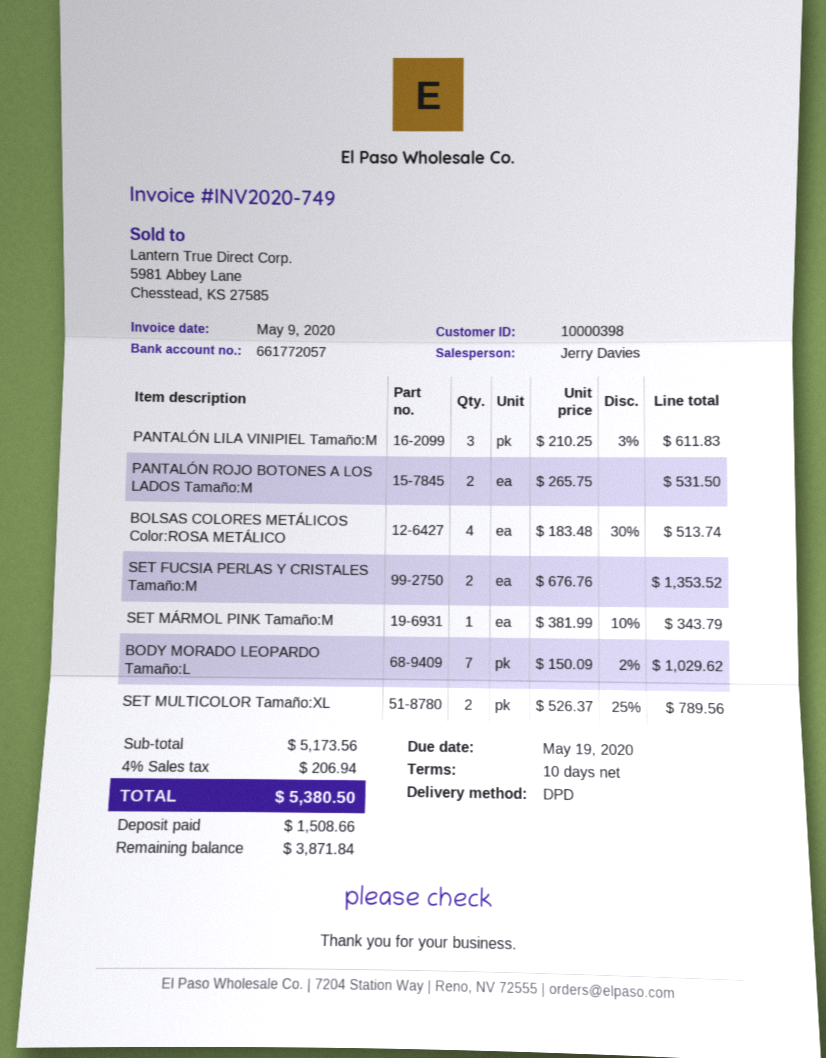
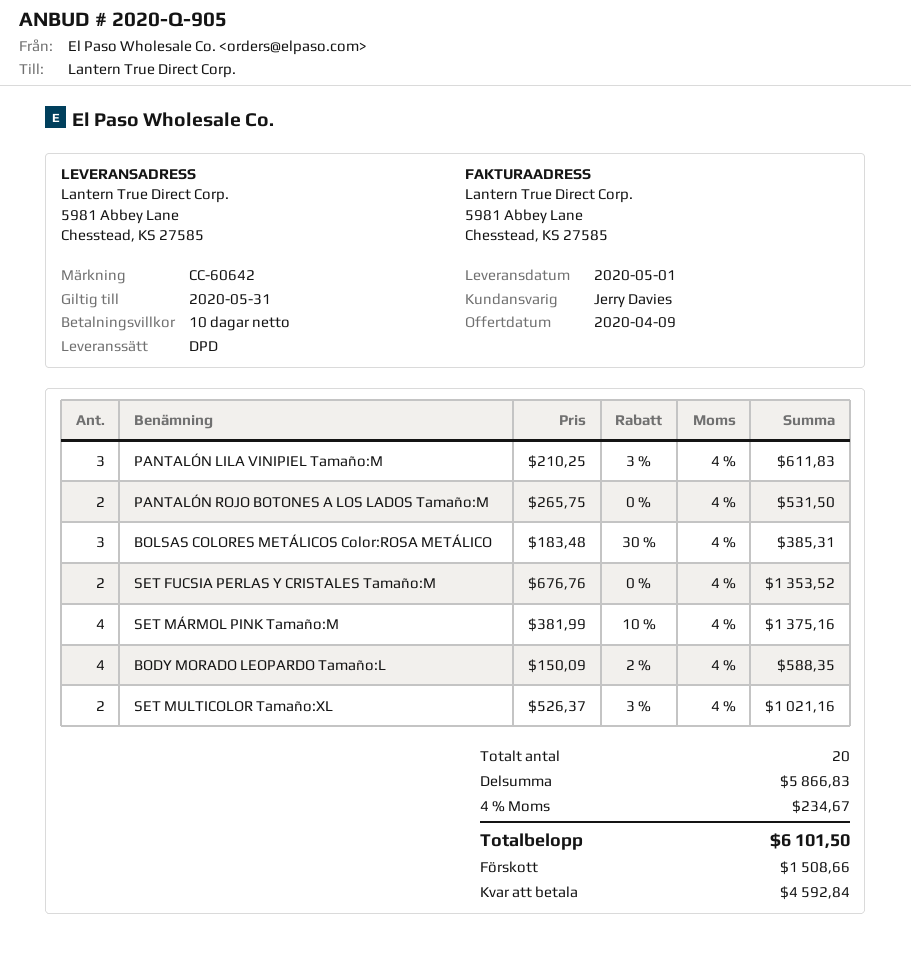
BOLSAS COLORES METÁLICOS Color:ROSA METÁLICO: 4 x 183.48 - 30% = 513.74 -> 3 x 183.48 - 30% = 385.31
SET MÁRMOL PINK Tamaño:M: 1 x 381.99 - 10% = 343.79 -> 4 x 381.99 - 10% = 1375.16
BODY MORADO LEOPARDO Tamaño:L: 7 x 150.09 - 2% = 1029.62 -> 4 x 150.09 - 2% = 588.35
SET MULTICOLOR Tamaño:XL: 2 x 526.37 - 25% = 789.56 -> 2 x 526.37 - 3% = 1021.16
subtotal: 5173.56 -> 5866.83
tax: 4% = 206.94 -> 4% = 234.67
total: 5380.50 -> 6101.50
balance: 3871.84 -> 4592.84

